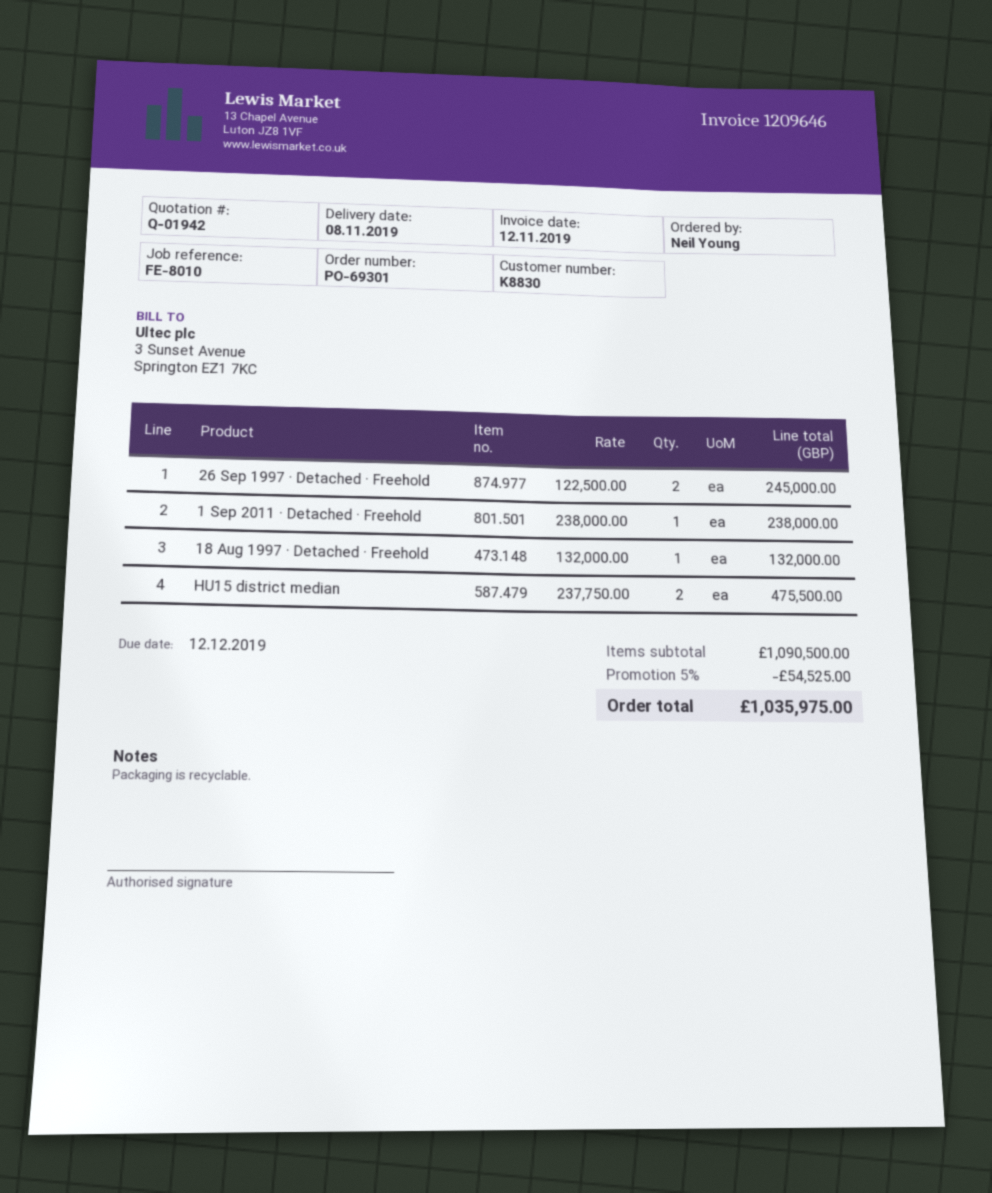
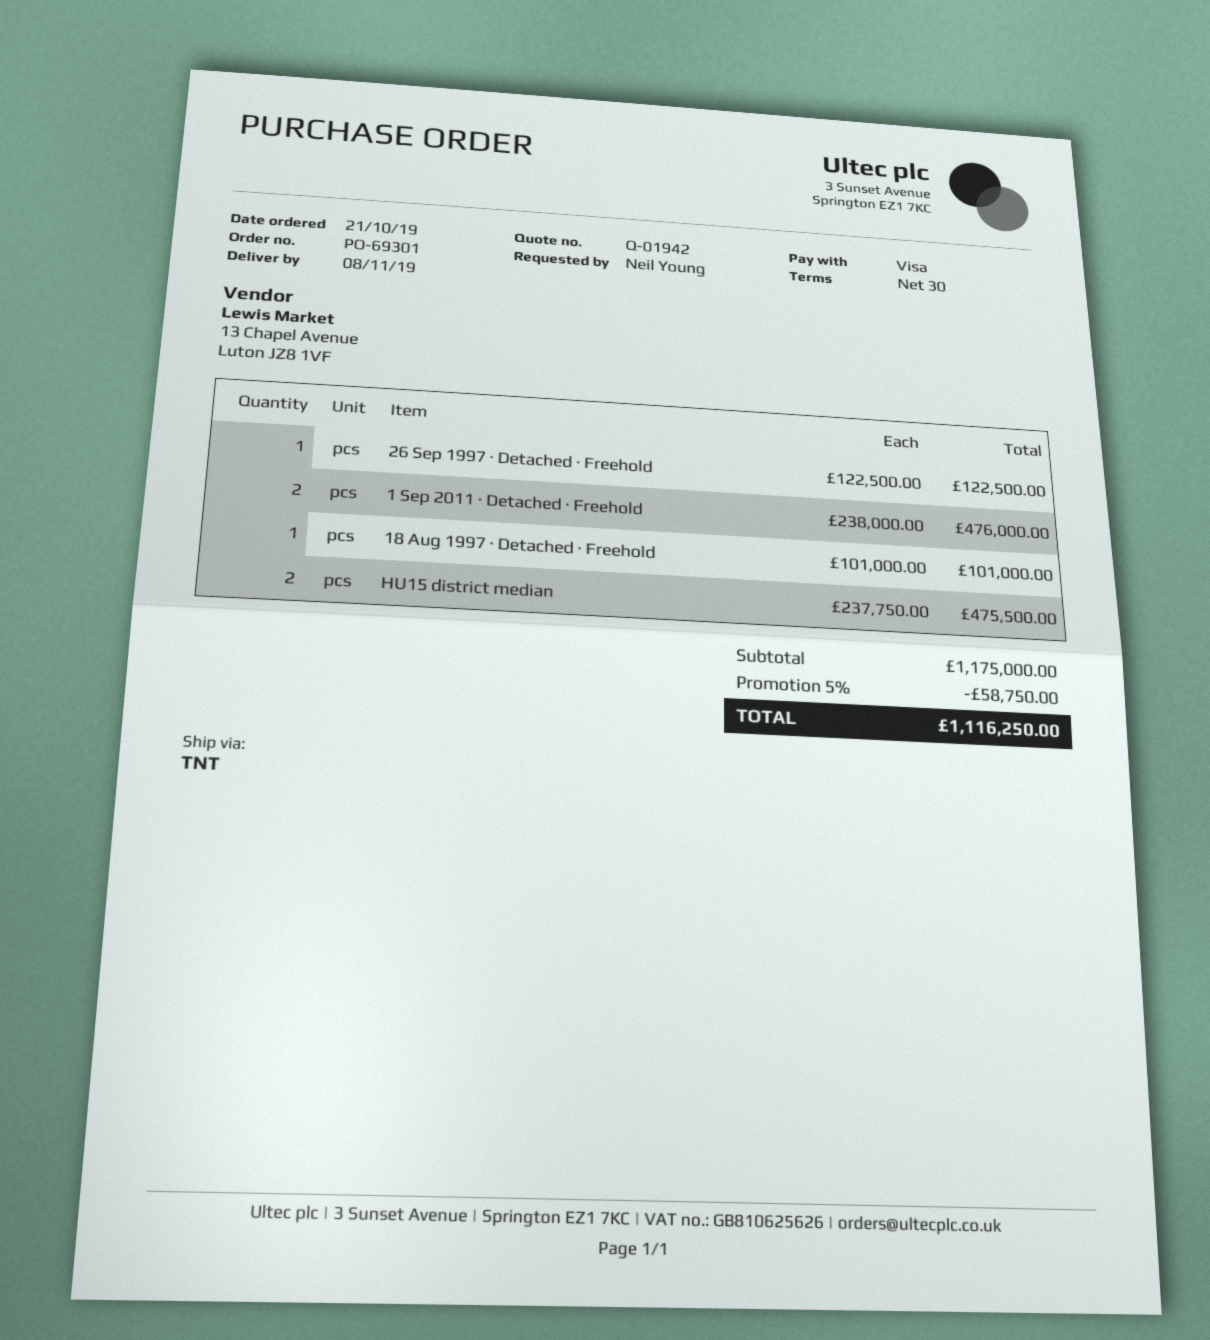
26 Sep 1997 · Detached · Freehold: 2 x 122500.00 = 245000.00 -> 1 x 122500.00 = 122500.00
1 Sep 2011 · Detached · Freehold: 1 x 238000.00 = 238000.00 -> 2 x 238000.00 = 476000.00
18 Aug 1997 · Detached · Freehold: 1 x 132000.00 = 132000.00 -> 1 x 101000.00 = 101000.00
subtotal: 1090500.00 -> 1175000.00
discount: 5% = 54525.00 -> 5% = 58750.00
total: 1035975.00 -> 1116250.00

